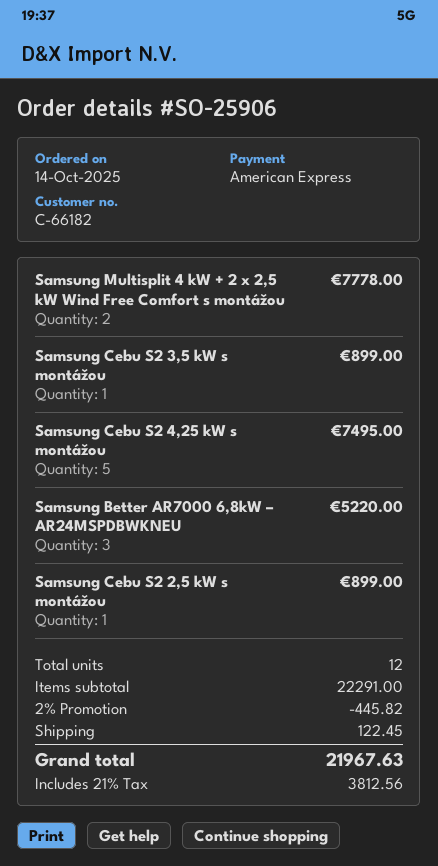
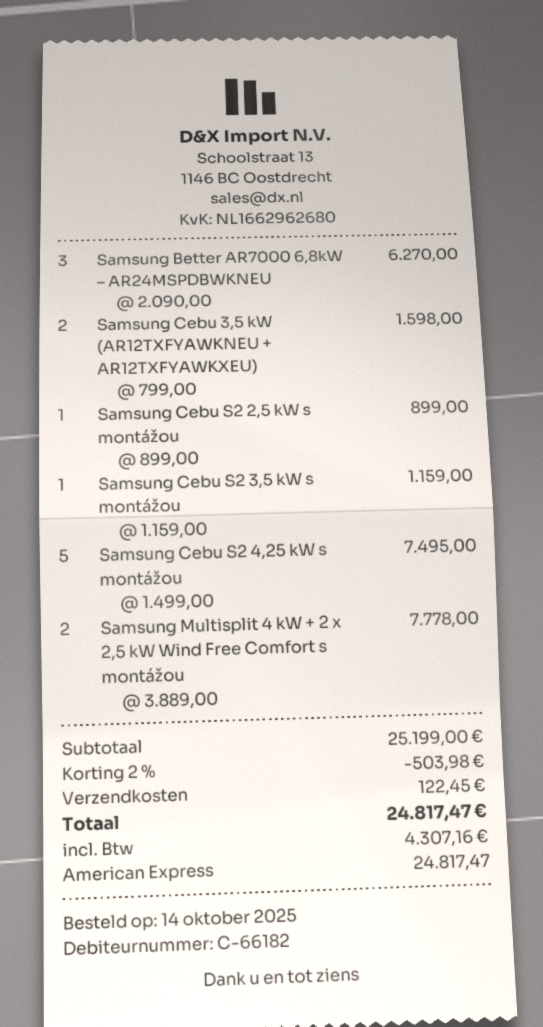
Samsung Cebu S2 3,5 kW s montážou: 1 for 899.00 -> 1 for 1159.00
Samsung Better AR7000 6,8kW – AR24MSPDBWKNEU: 3 for 5220.00 -> 3 for 6270.00
Samsung Cebu 3,5 kW (AR12TXFYAWKNEU + AR12TXFYAWKXEU): none -> 2 for 1598.00
subtotal: 22291.00 -> 25199.00
discount: 2% = 445.82 -> 2% = 503.98
tax: 3812.56 -> 4307.16
total: 21967.63 -> 24817.47

